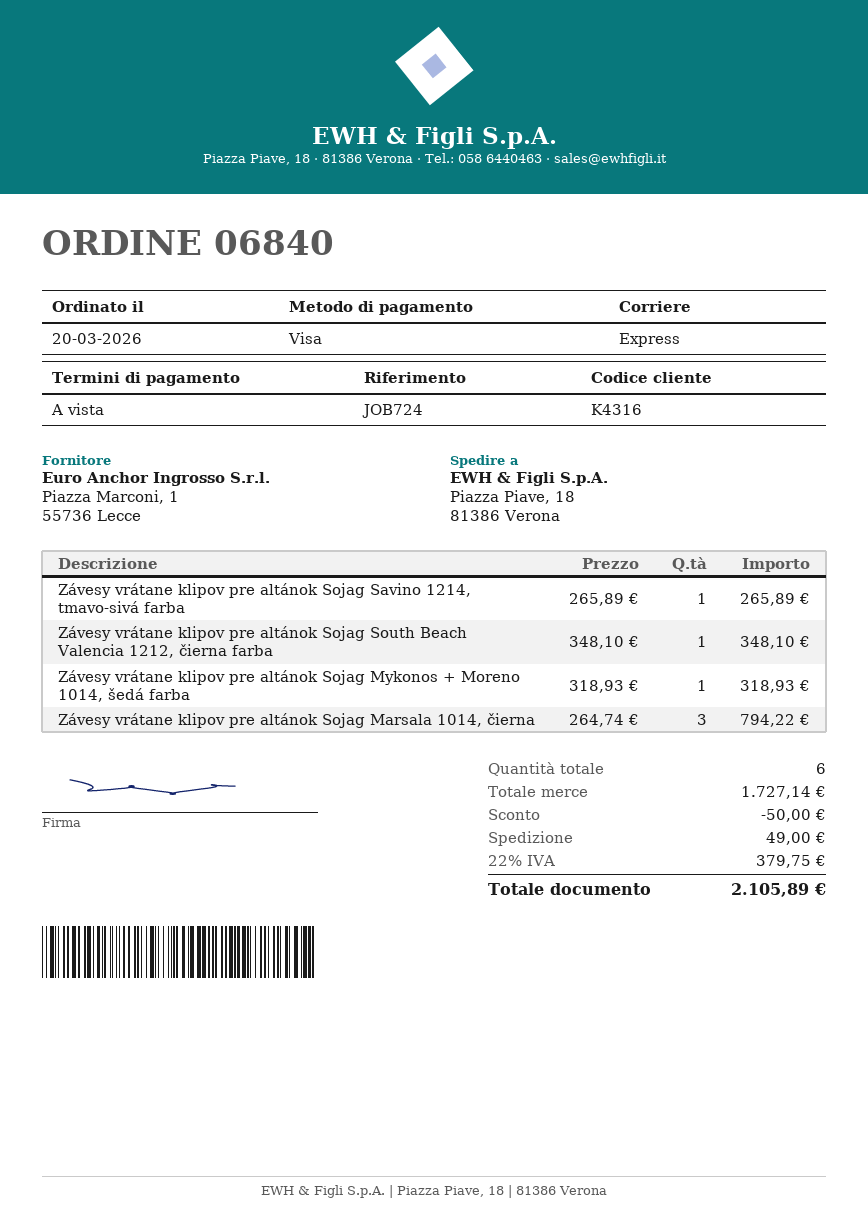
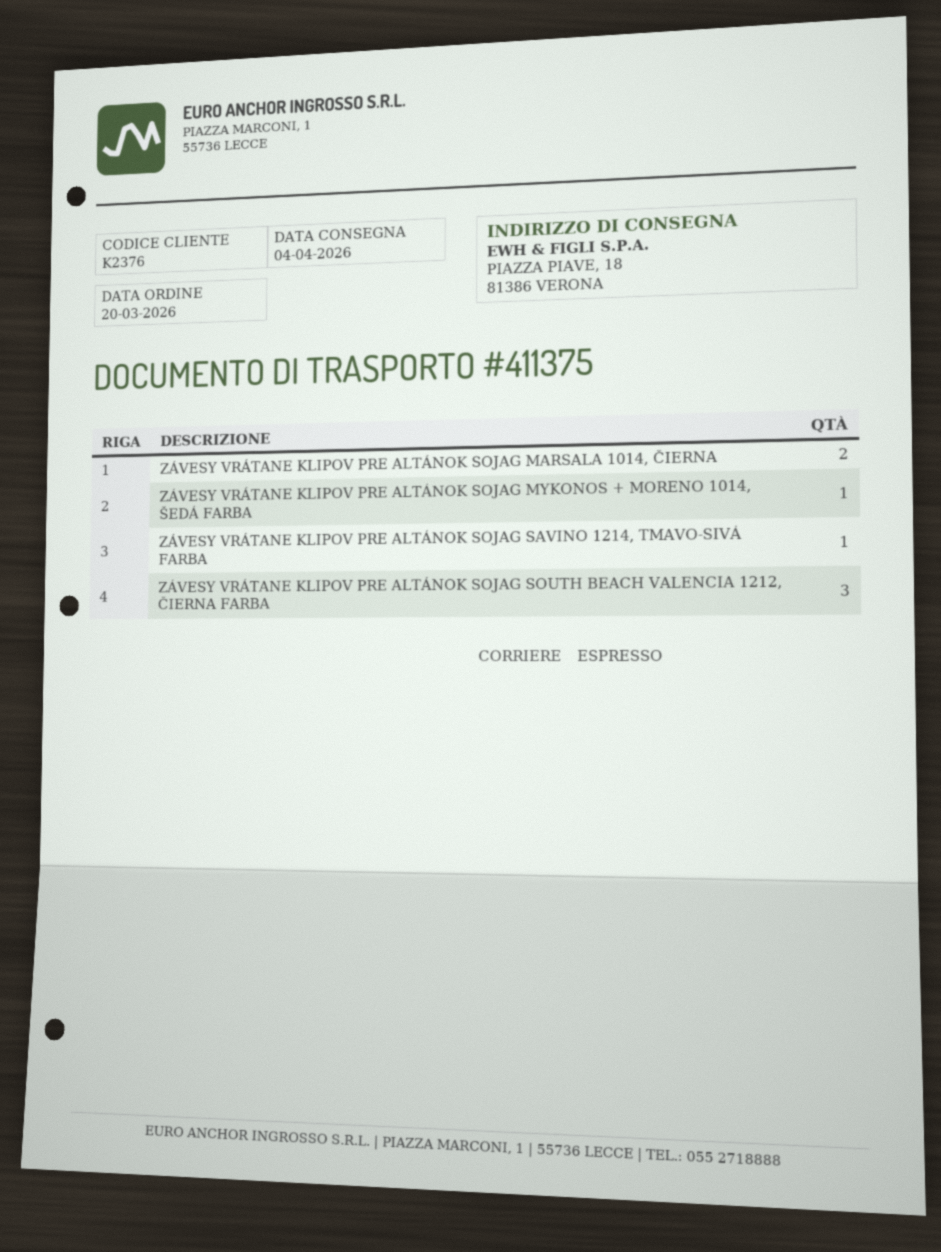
customer number: K4316 -> K2376
Závesy vrátane klipov pre altánok Sojag South Beach Valencia 1212, čierna farba: 1 -> 3
Závesy vrátane klipov pre altánok Sojag Marsala 1014, čierna: 3 -> 2

